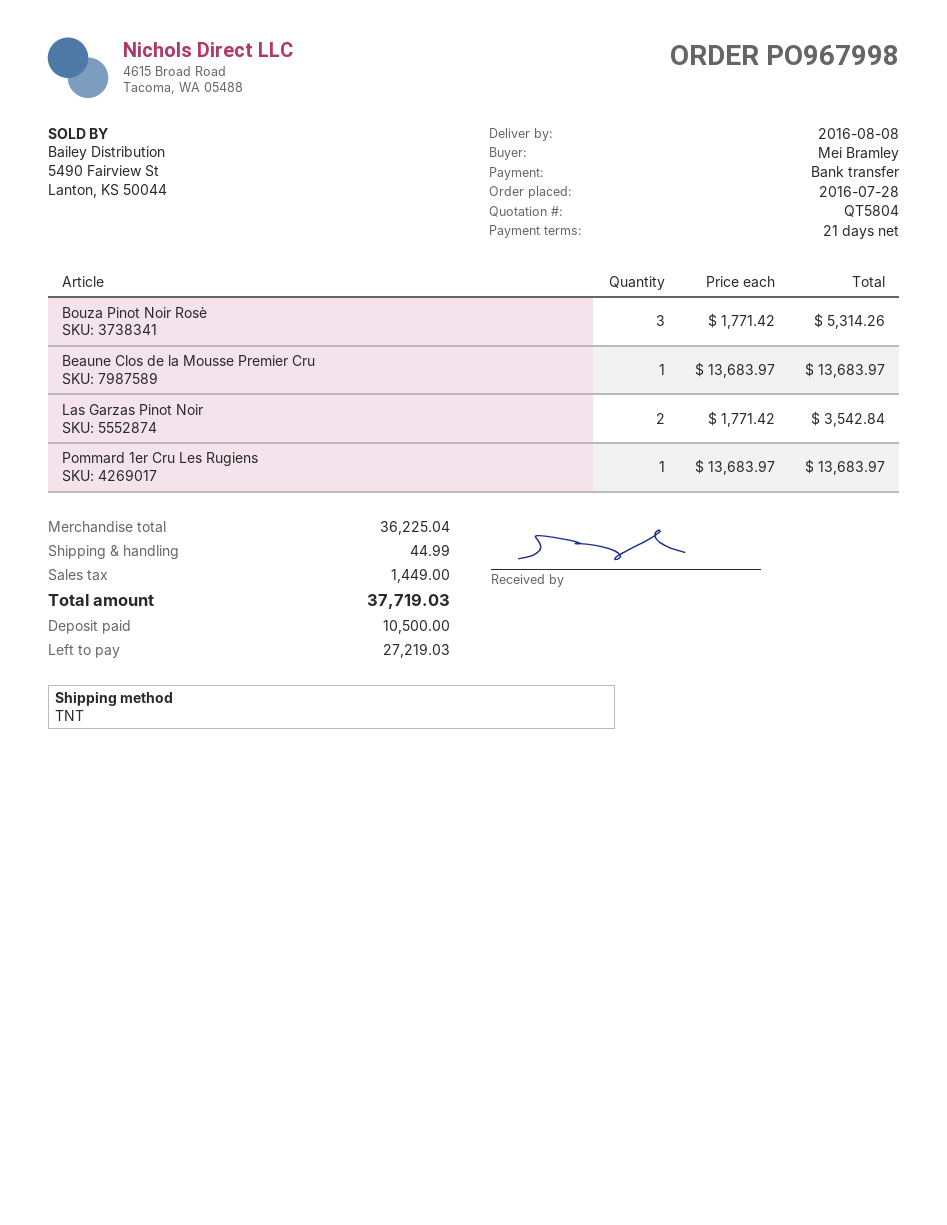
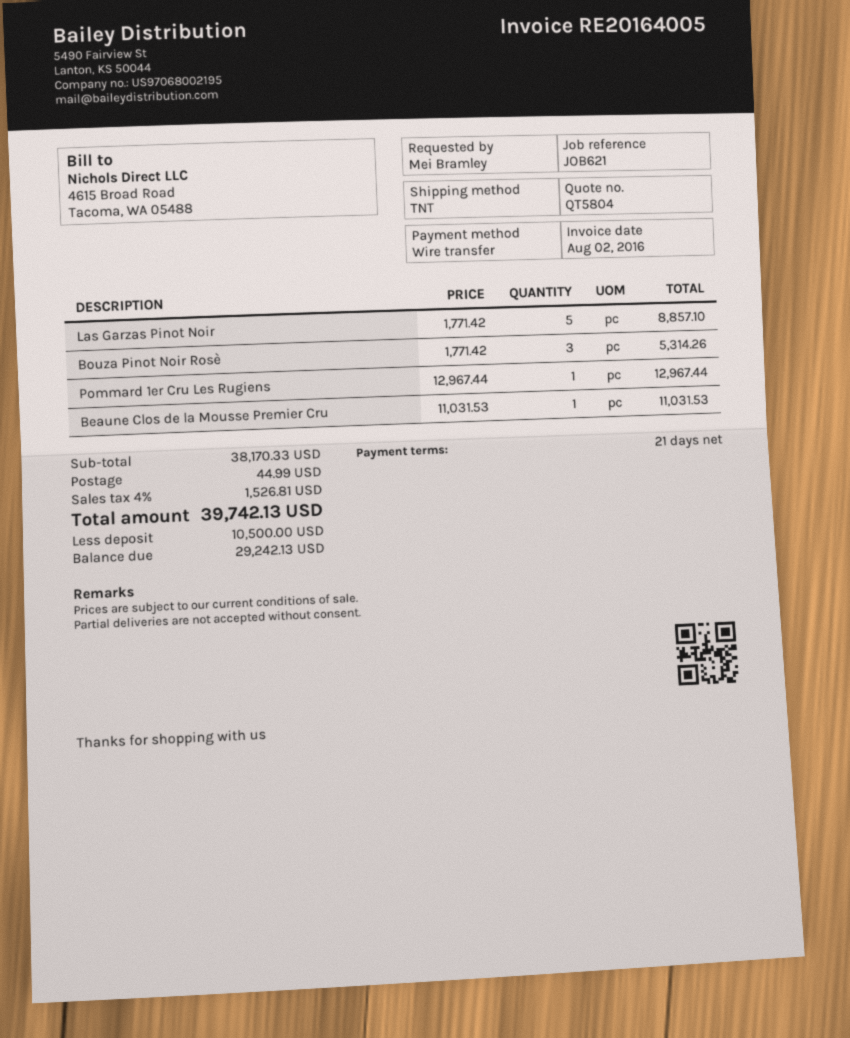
Beaune Clos de la Mousse Premier Cru: 1 x 13683.97 = 13683.97 -> 1 x 11031.53 = 11031.53
Las Garzas Pinot Noir: 2 x 1771.42 = 3542.84 -> 5 x 1771.42 = 8857.10
Pommard 1er Cru Les Rugiens: 1 x 13683.97 = 13683.97 -> 1 x 12967.44 = 12967.44
subtotal: 36225.04 -> 38170.33
tax: 1449.00 -> 1526.81
total: 37719.03 -> 39742.13
balance: 27219.03 -> 29242.13

